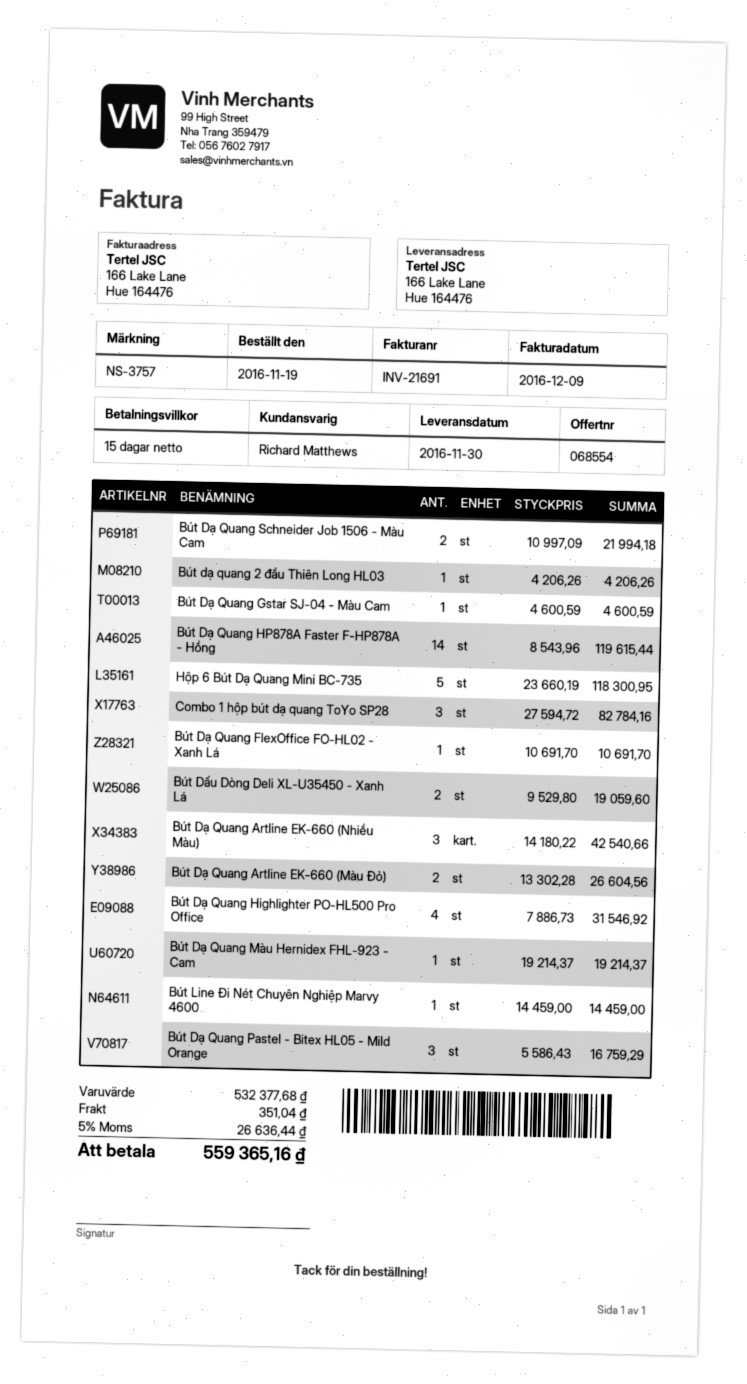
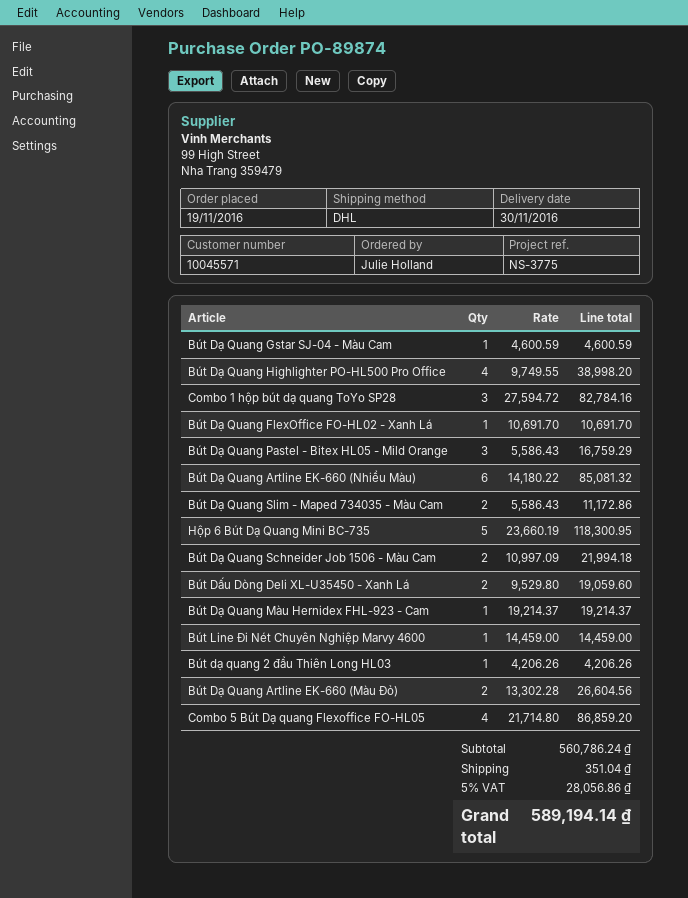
reference: NS-3757 -> NS-3775
Bút Dạ Quang HP878A Faster F-HP878A - Hồng: 14 x 8543.96 = 119615.44 -> none
Bút Dạ Quang Artline EK-660 (Nhiều Màu): 3 x 14180.22 = 42540.66 -> 6 x 14180.22 = 85081.32
Bút Dạ Quang Highlighter PO-HL500 Pro Office: 4 x 7886.73 = 31546.92 -> 4 x 9749.55 = 38998.20
Bút Dạ Quang Slim - Maped 734035 - Màu Cam: none -> 2 x 5586.43 = 11172.86
Combo 5 Bút Dạ quang Flexoffice FO-HL05: none -> 4 x 21714.80 = 86859.20
subtotal: 532377.68 -> 560786.24
tax: 5% = 26636.44 -> 5% = 28056.86
total: 559365.16 -> 589194.14

